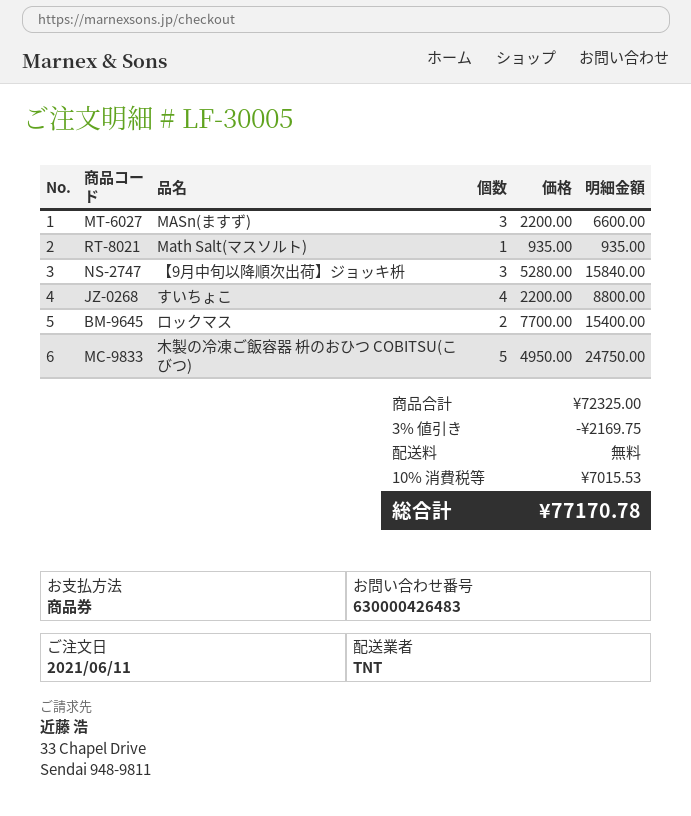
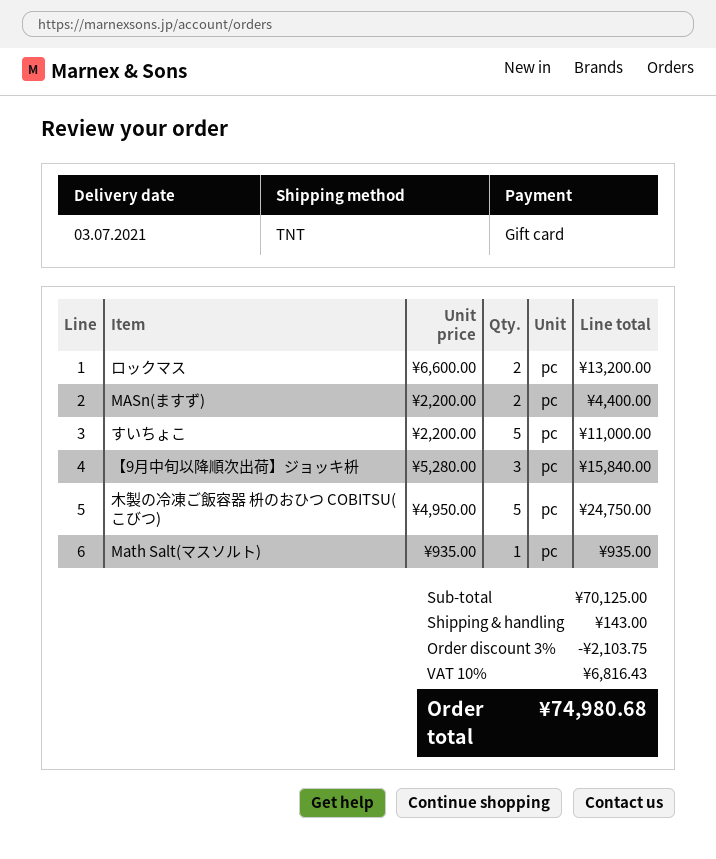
MASn(ますず): 3 x 2200.00 = 6600.00 -> 2 x 2200.00 = 4400.00
すいちょこ: 4 x 2200.00 = 8800.00 -> 5 x 2200.00 = 11000.00
ロックマス: 2 x 7700.00 = 15400.00 -> 2 x 6600.00 = 13200.00
subtotal: 72325.00 -> 70125.00
discount: 3% = 2169.75 -> 3% = 2103.75
shipping: 0.00 -> 143.00
tax: 10% = 7015.53 -> 10% = 6816.43
total: 77170.78 -> 74980.68

